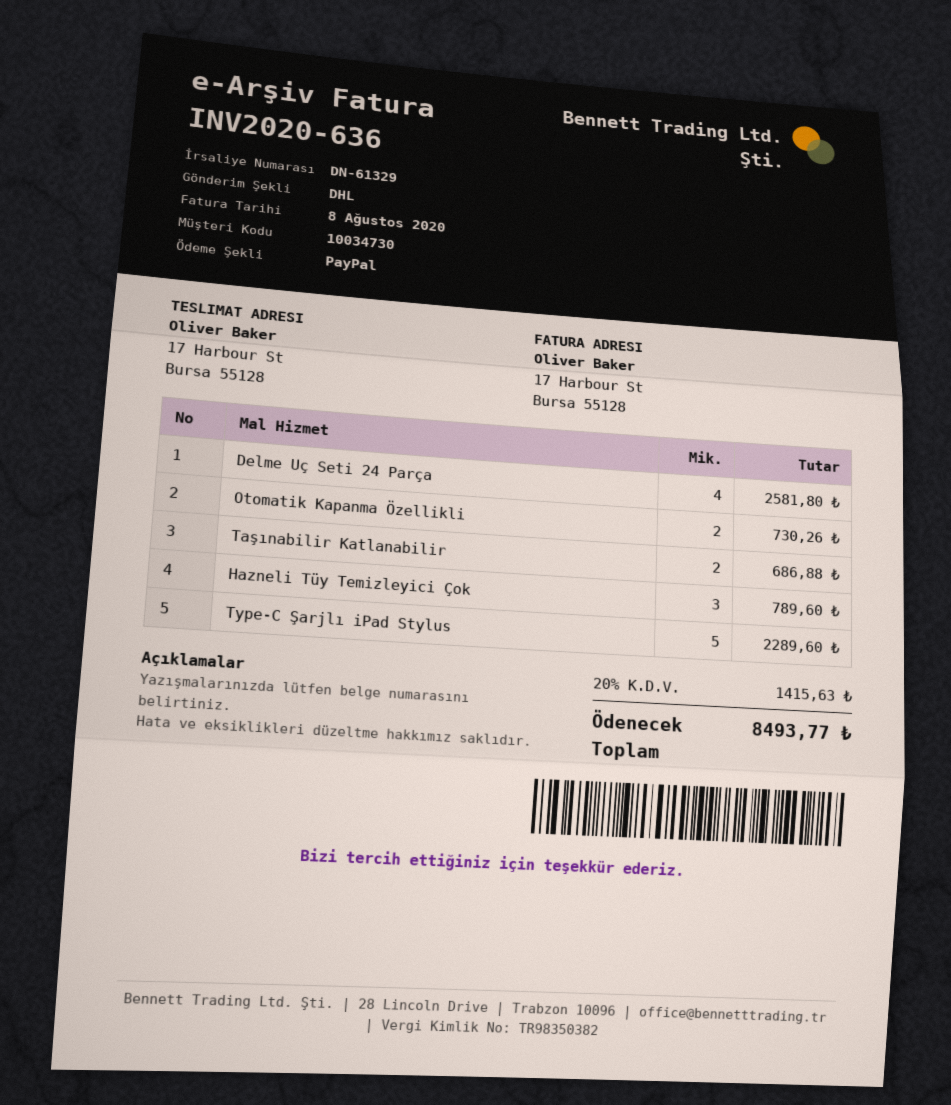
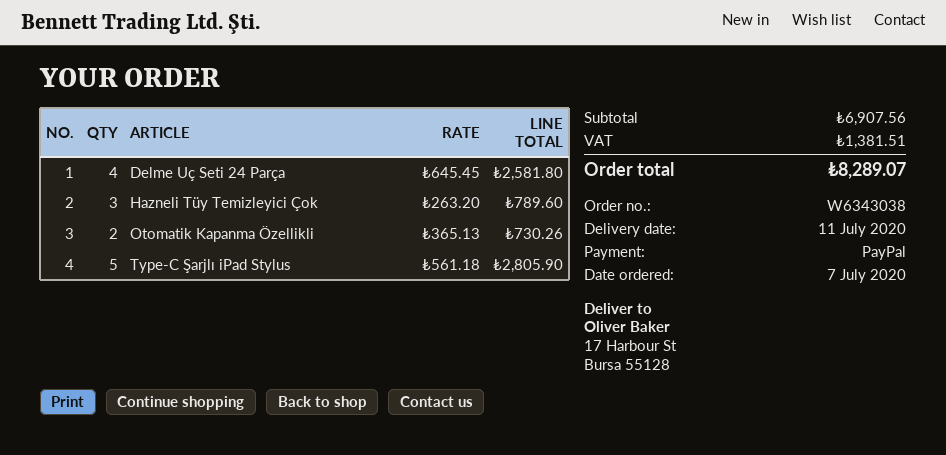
Taşınabilir Katlanabilir: 2 for 686.88 -> none
Type-C Şarjlı iPad Stylus: 5 for 2289.60 -> 5 for 2805.90
tax: 1415.63 -> 1381.51
total: 8493.77 -> 8289.07

